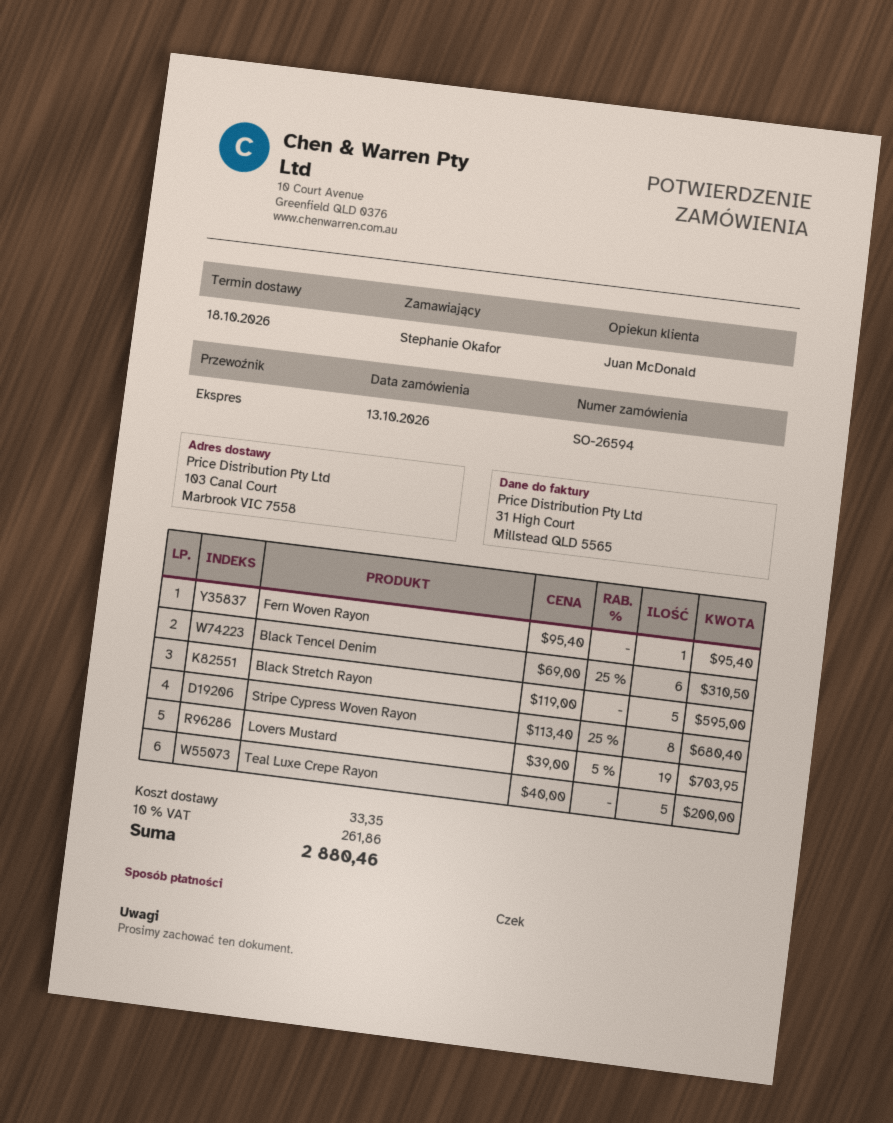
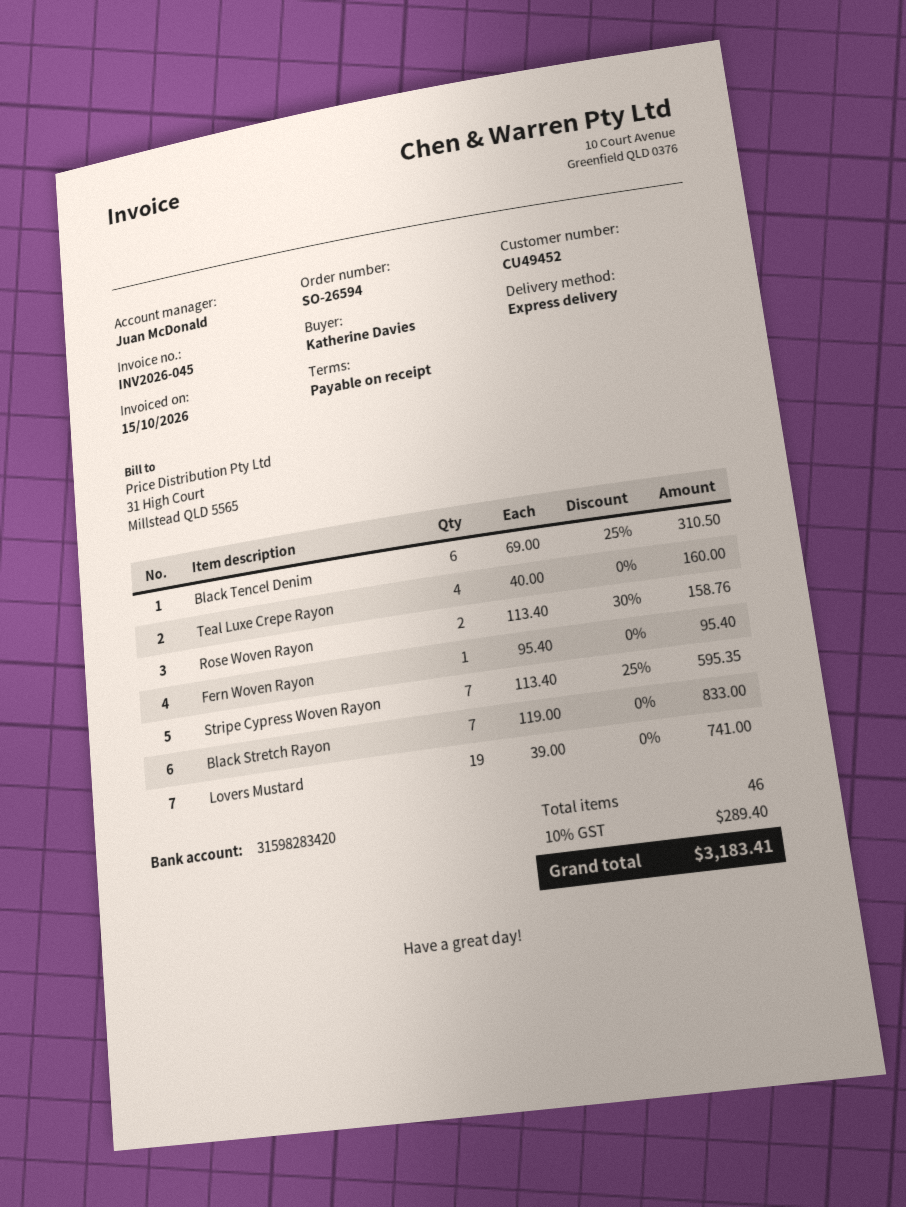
ordered by: Stephanie Okafor -> Katherine Davies
Black Stretch Rayon: 5 x 119.00 = 595.00 -> 7 x 119.00 = 833.00
Stripe Cypress Woven Rayon: 8 x 113.40 - 25% = 680.40 -> 7 x 113.40 - 25% = 595.35
Lovers Mustard: 19 x 39.00 - 5% = 703.95 -> 19 x 39.00 = 741.00
Teal Luxe Crepe Rayon: 5 x 40.00 = 200.00 -> 4 x 40.00 = 160.00
Rose Woven Rayon: none -> 2 x 113.40 - 30% = 158.76
shipping: 33.35 -> none
tax: 10% = 261.86 -> 10% = 289.40
total: 2880.46 -> 3183.41

